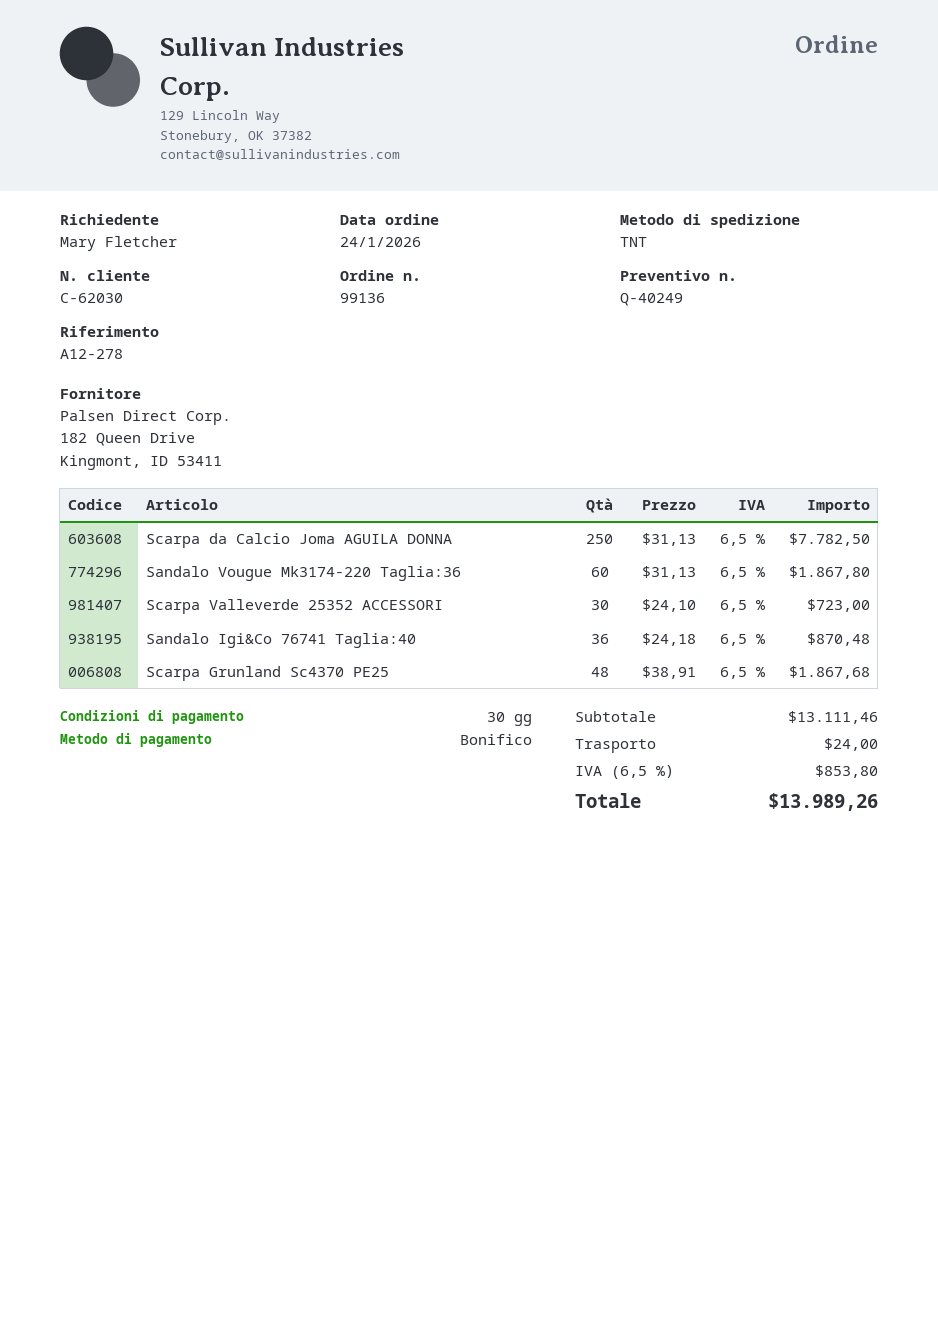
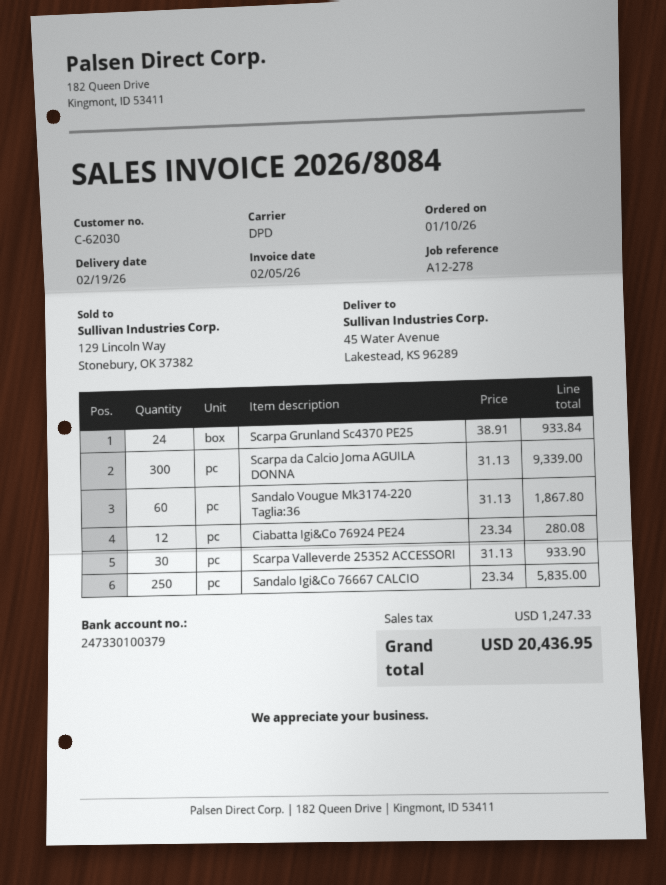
order date: 2026-01-24 -> 2026-01-10
shipping method: TNT -> DPD
Scarpa da Calcio Joma AGUILA DONNA: 250 x 31.13 = 7782.50 -> 300 x 31.13 = 9339.00
Scarpa Valleverde 25352 ACCESSORI: 30 x 24.10 = 723.00 -> 30 x 31.13 = 933.90
Sandalo Igi&Co 76741 Taglia:40: 36 x 24.18 = 870.48 -> none
Scarpa Grunland Sc4370 PE25: 48 x 38.91 = 1867.68 -> 24 x 38.91 = 933.84
Ciabatta Igi&Co 76924 PE24: none -> 12 x 23.34 = 280.08
Sandalo Igi&Co 76667 CALCIO: none -> 250 x 23.34 = 5835.00
shipping: 24.00 -> none
tax: 853.80 -> 1247.33
total: 13989.26 -> 20436.95

